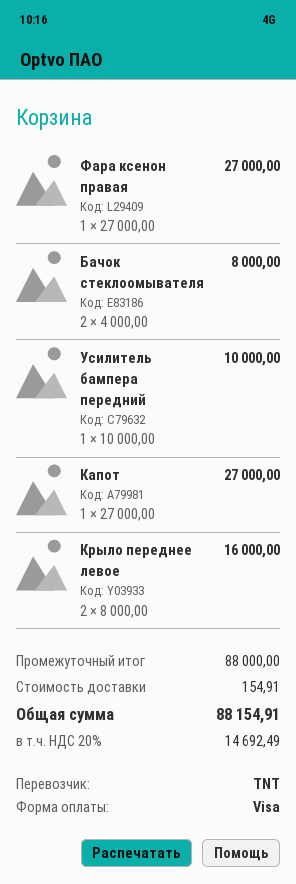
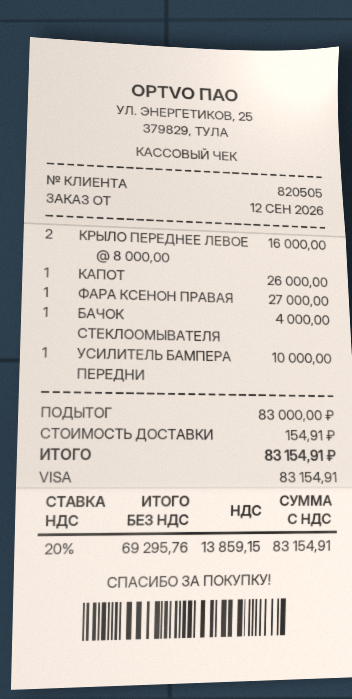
Бачок стеклоомывателя: 2 x 4000.00 = 8000.00 -> 1 x 4000.00 = 4000.00
Капот: 1 x 27000.00 = 27000.00 -> 1 x 26000.00 = 26000.00
subtotal: 88000.00 -> 83000.00
tax: 20% = 14692.49 -> 20% = 13859.15
total: 88154.91 -> 83154.91

